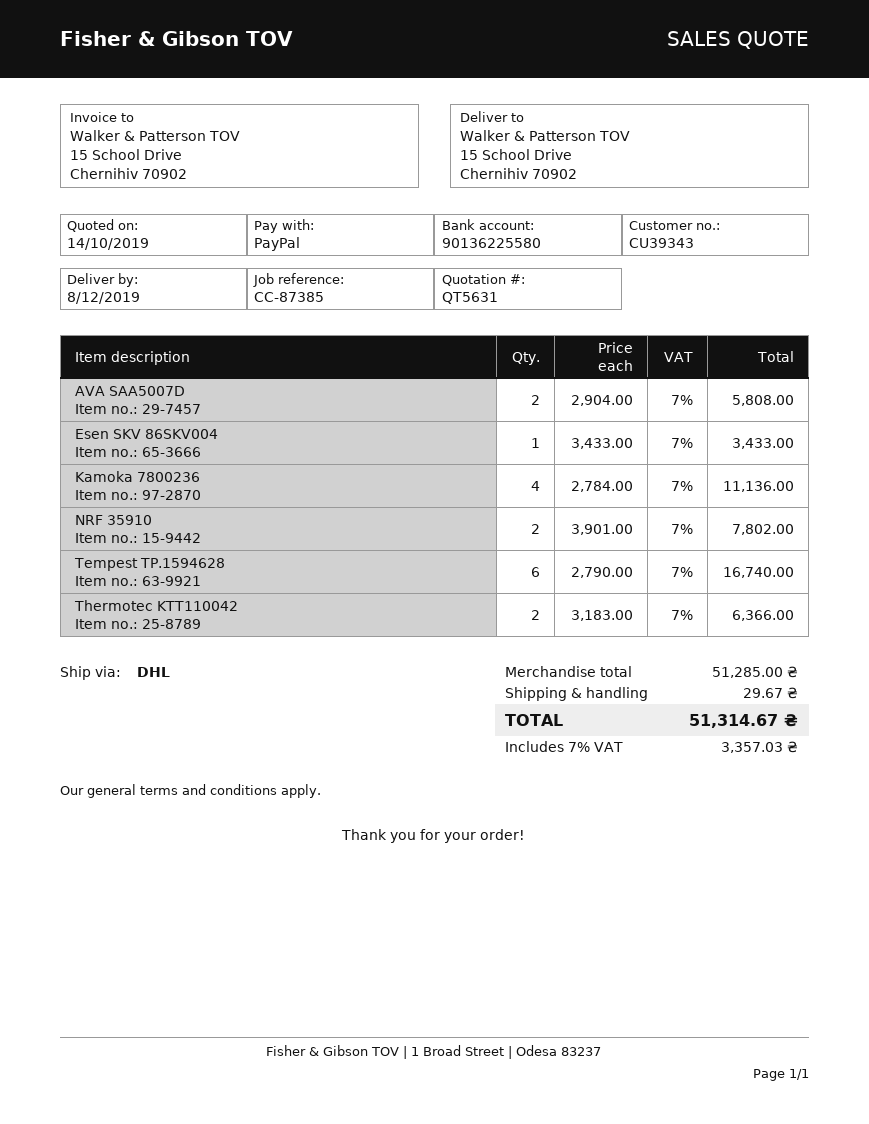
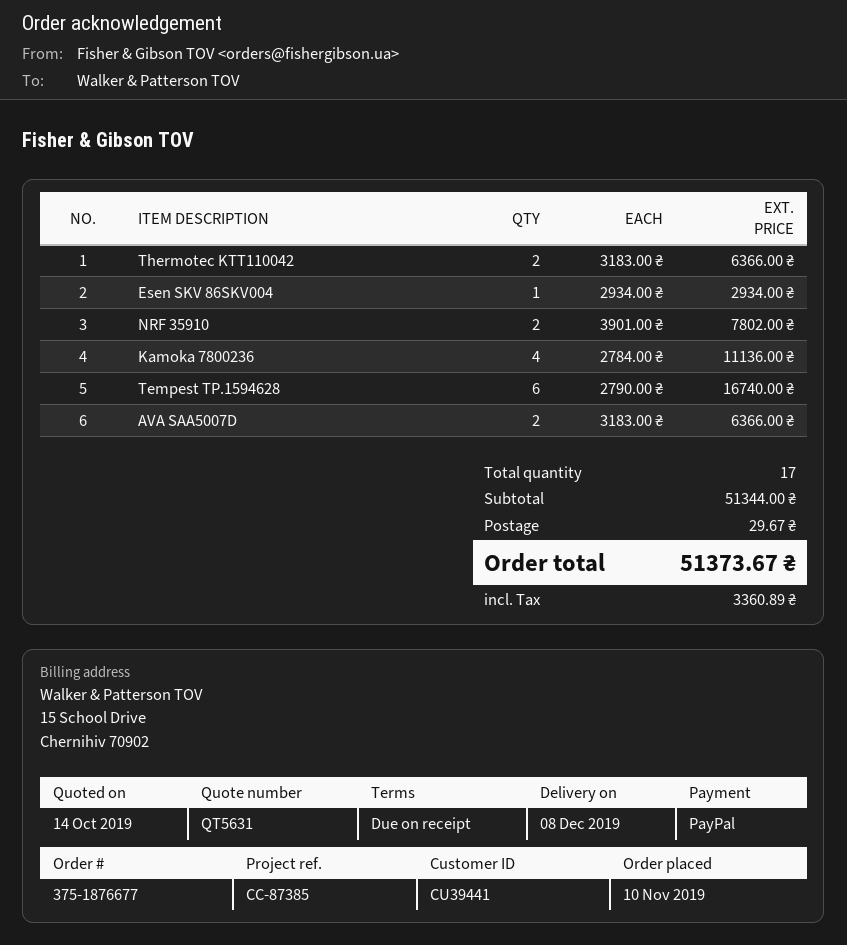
customer number: CU39343 -> CU39441
AVA SAA5007D: 2 x 2904.00 = 5808.00 -> 2 x 3183.00 = 6366.00
Esen SKV 86SKV004: 1 x 3433.00 = 3433.00 -> 1 x 2934.00 = 2934.00
subtotal: 51285.00 -> 51344.00
tax: 3357.03 -> 3360.89
total: 51314.67 -> 51373.67

